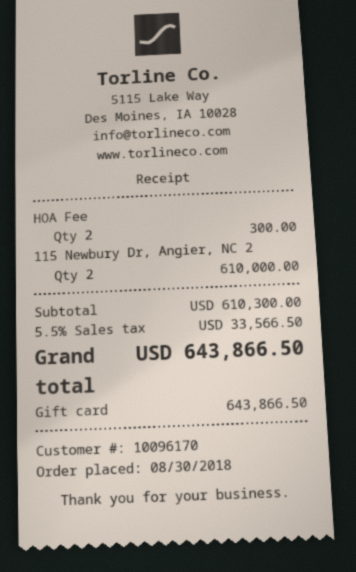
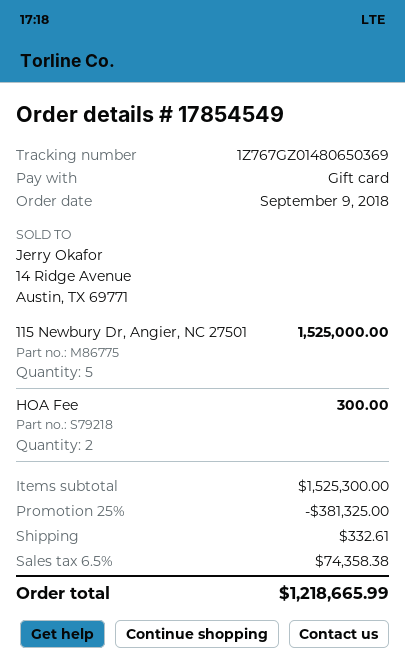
order date: 2018-08-30 -> 2018-09-09
115 Newbury Dr, Angier, NC 2: 2 for 610000.00 -> 5 for 1525000.00
subtotal: 610300.00 -> 1525300.00
discount: none -> 25% = 381325.00
shipping: none -> 332.61
tax: 5.5% = 33566.50 -> 6.5% = 74358.38
total: 643866.50 -> 1218665.99

